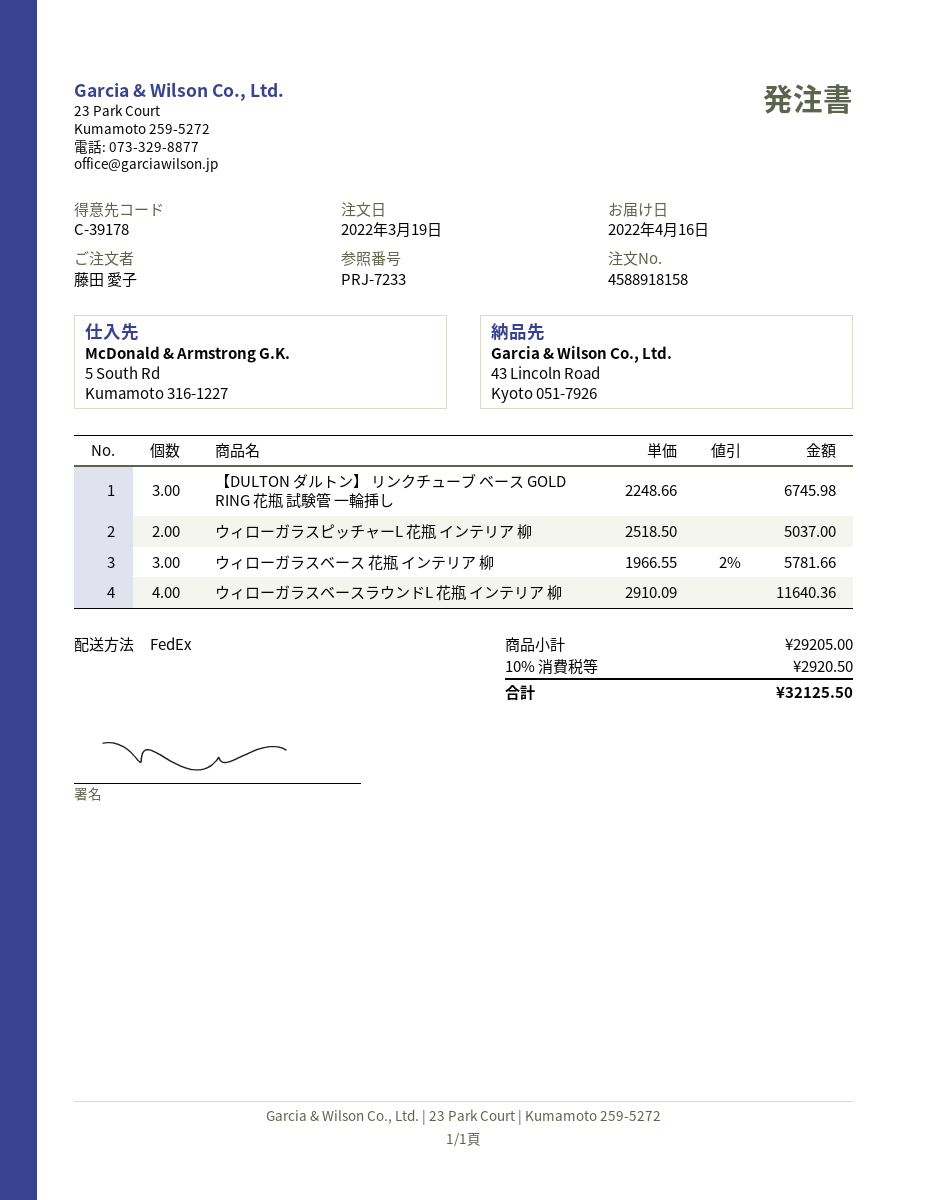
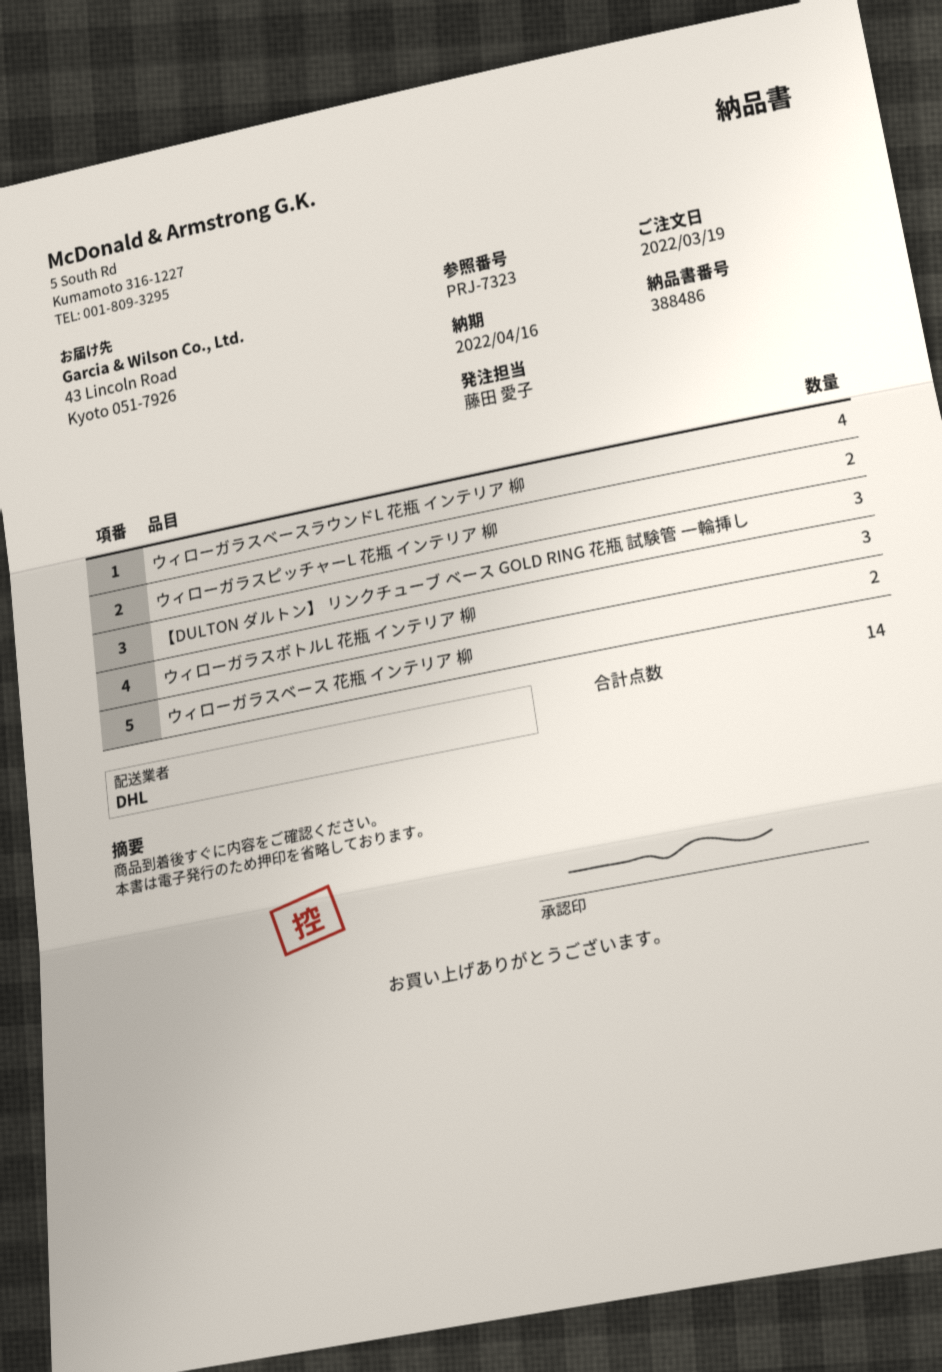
reference: PRJ-7233 -> PRJ-7323
shipping method: FedEx -> DHL
ウィローガラスベース 花瓶 インテリア 柳: 3 -> 2
ウィローガラスボトルL 花瓶 インテリア 柳: none -> 3

